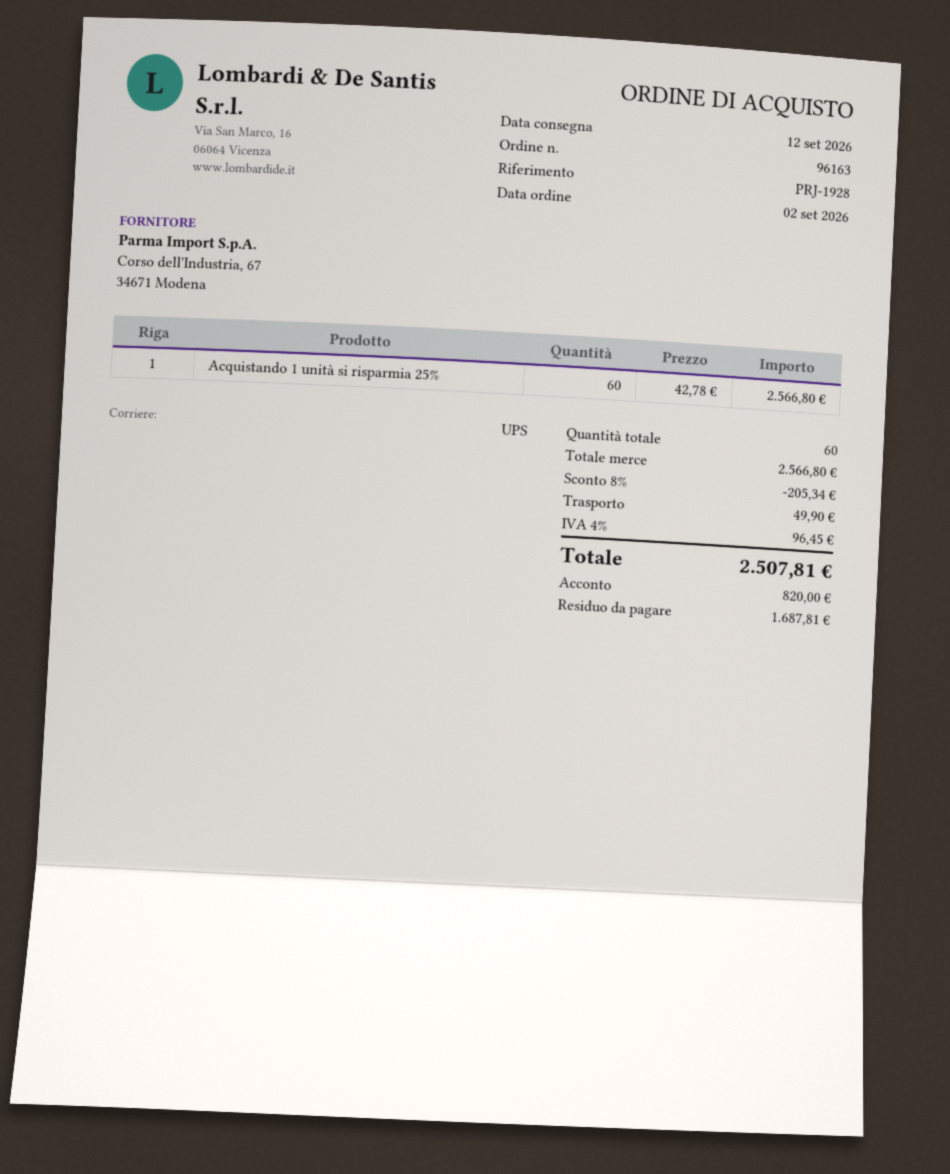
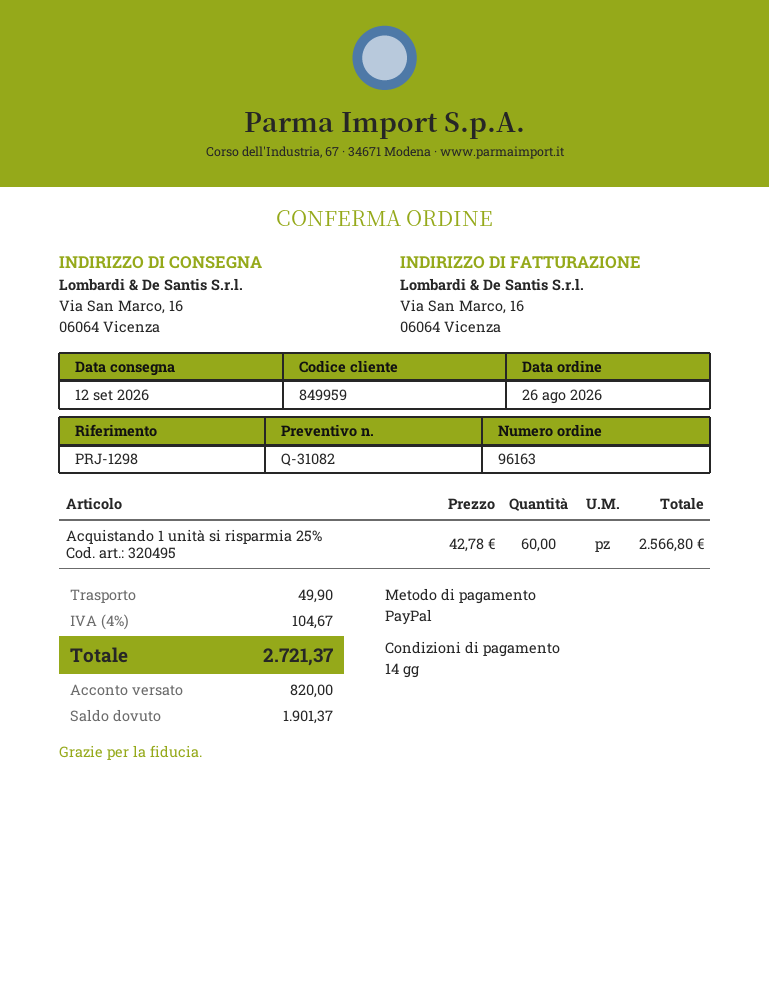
order date: 2026-09-02 -> 2026-08-26
reference: PRJ-1928 -> PRJ-1298
discount: 8% = 205.34 -> none
tax: 4% = 96.45 -> 4% = 104.67
total: 2507.81 -> 2721.37
balance: 1687.81 -> 1901.37

